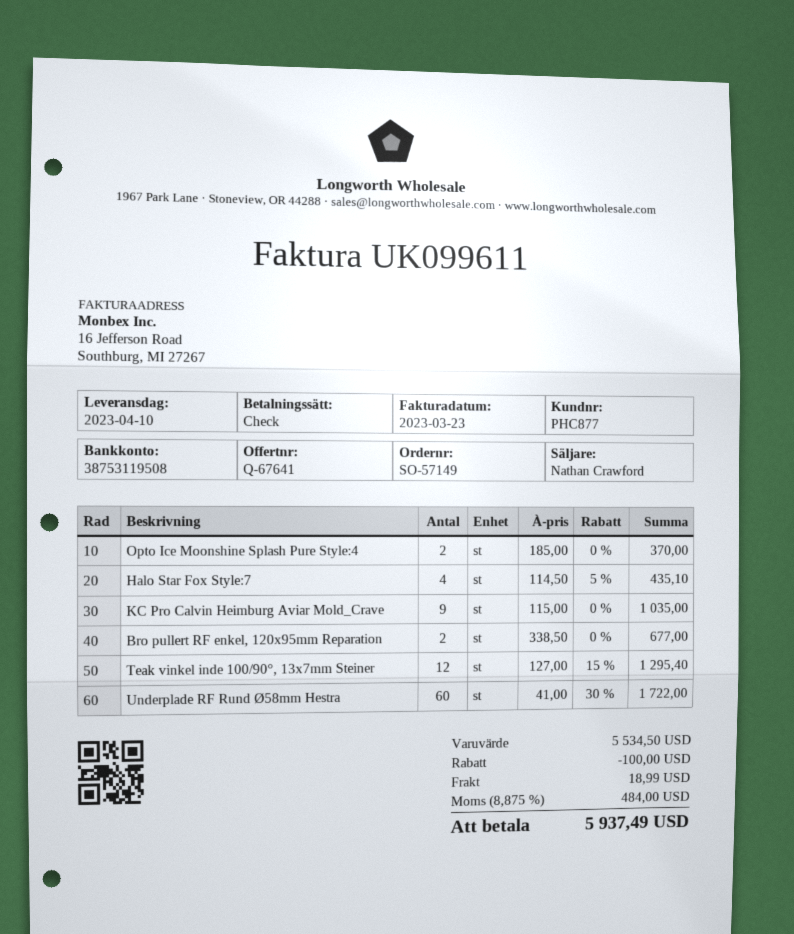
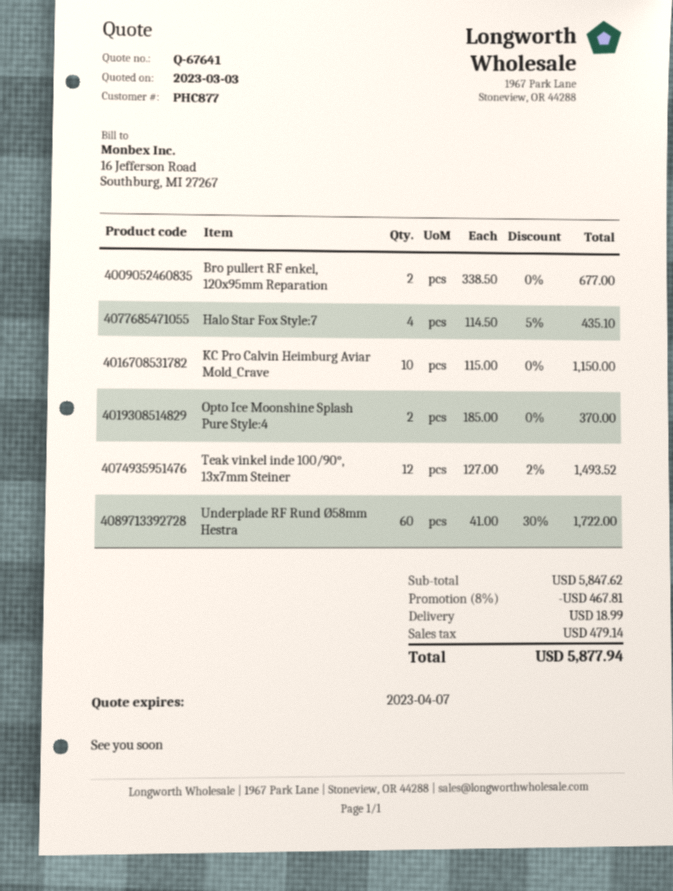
KC Pro Calvin Heimburg Aviar Mold_Crave: 9 x 115.00 = 1035.00 -> 10 x 115.00 = 1150.00
Teak vinkel inde 100/90°, 13x7mm Steiner: 12 x 127.00 - 15% = 1295.40 -> 12 x 127.00 - 2% = 1493.52
subtotal: 5534.50 -> 5847.62
discount: 100.00 -> 467.81
tax: 484.00 -> 479.14
total: 5937.49 -> 5877.94

